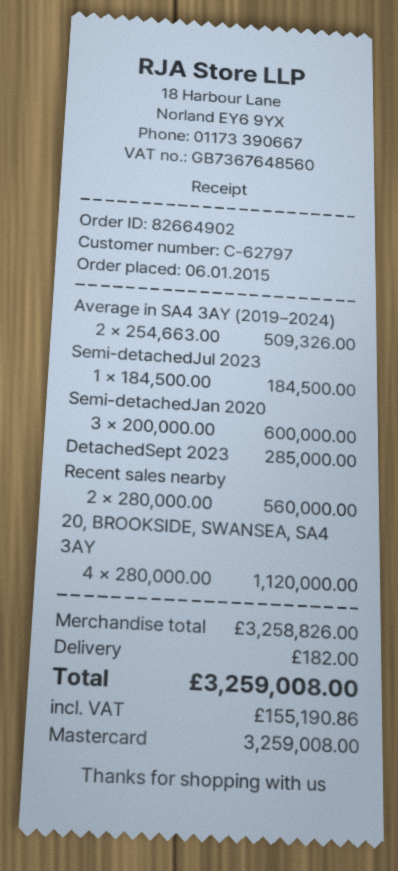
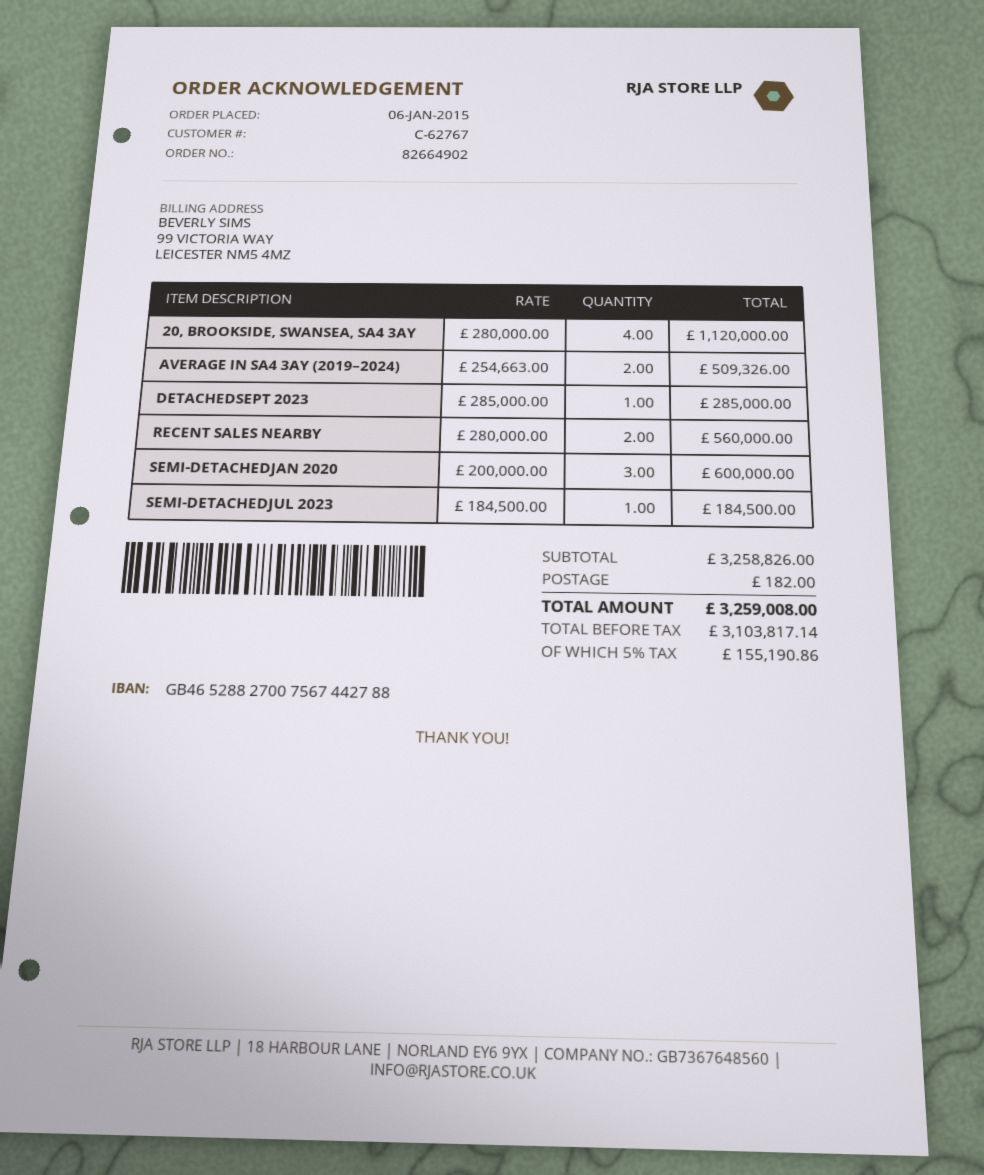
customer number: C-62797 -> C-62767

